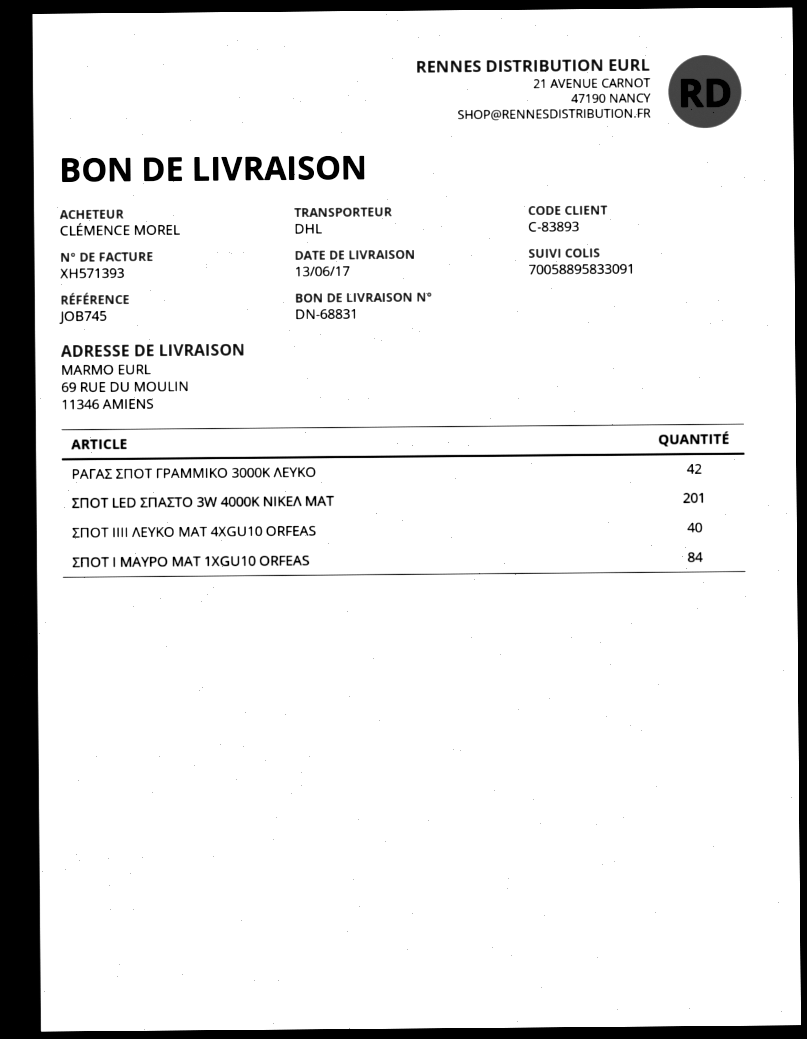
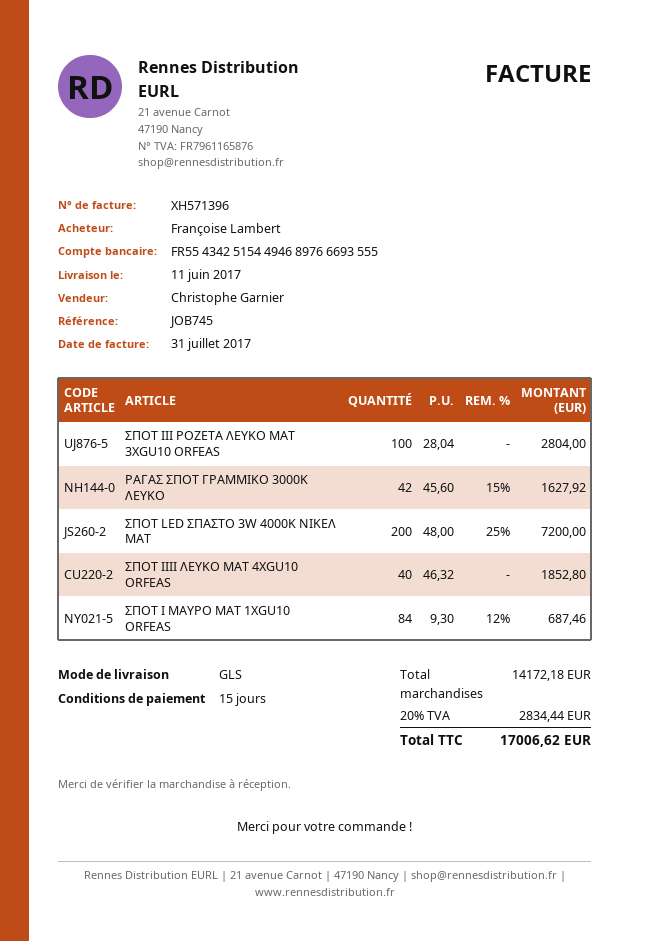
delivery date: 2017-06-13 -> 2017-06-11
invoice number: XH571393 -> XH571396
ordered by: CLÉMENCE MOREL -> Françoise Lambert
shipping method: DHL -> GLS
ΣΠΟΤ LED ΣΠΑΣΤΟ 3W 4000Κ ΝΙΚΕΛ ΜΑΤ: 201 -> 200
ΣΠΟΤ III ΡΟΖΕΤΑ ΛΕΥΚΟ ΜΑΤ 3ΧGU10 ORFEAS: none -> 100

